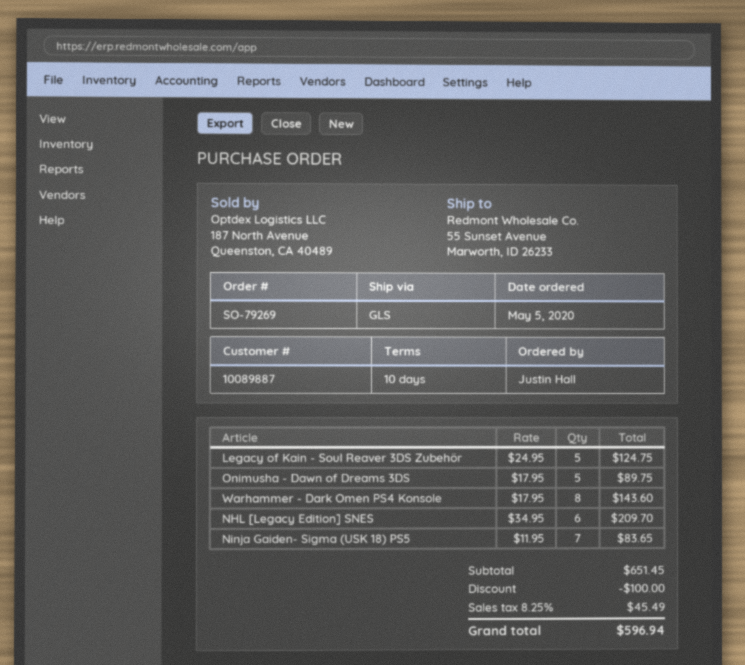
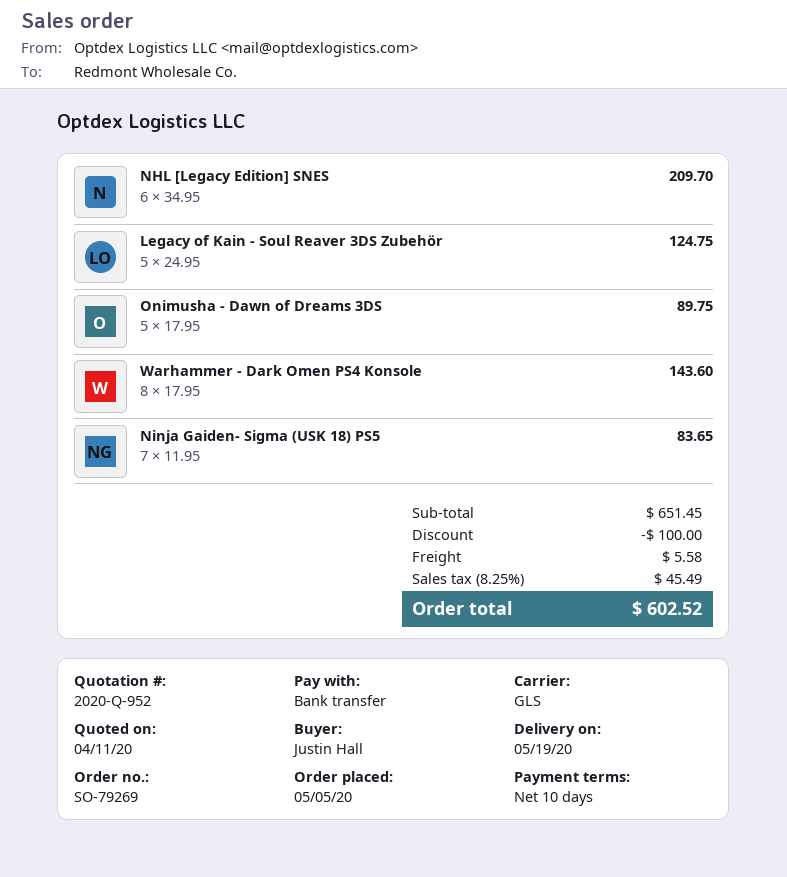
shipping: none -> 5.58
total: 596.94 -> 602.52

